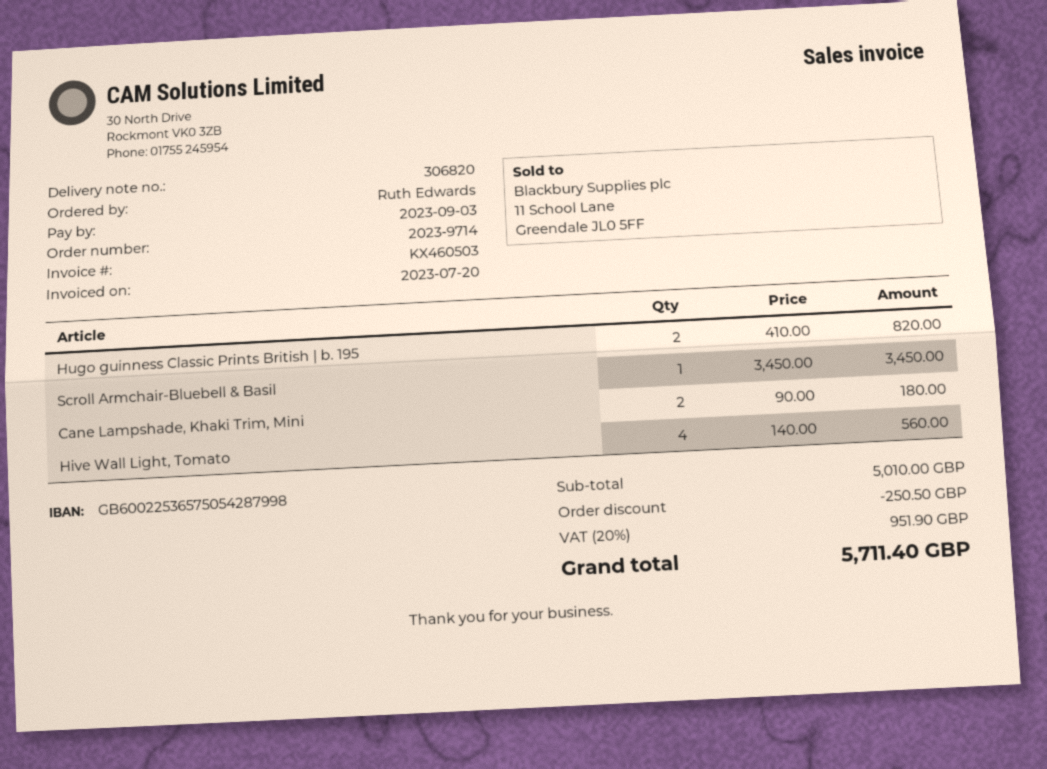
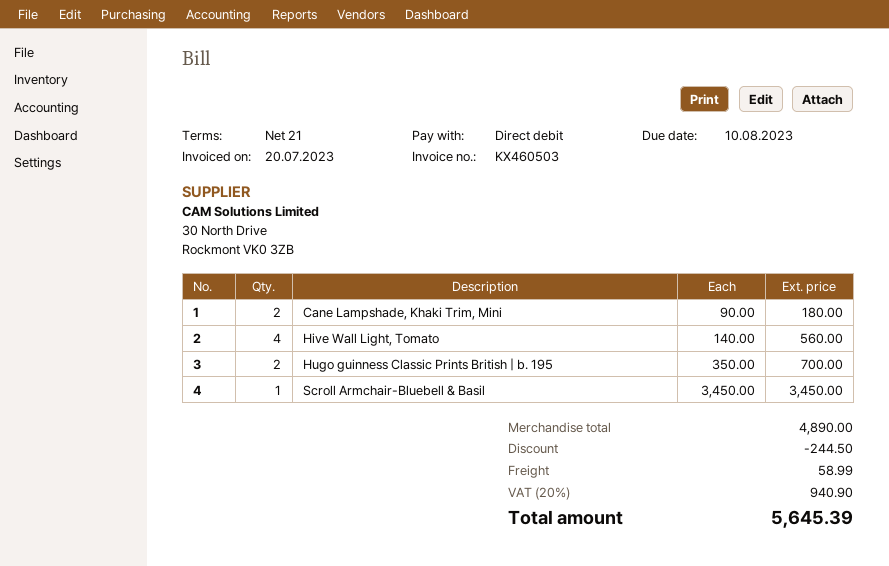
due date: 2023-09-03 -> 2023-08-10
Hugo guinness Classic Prints British | b. 195: 2 x 410.00 = 820.00 -> 2 x 350.00 = 700.00
subtotal: 5010.00 -> 4890.00
discount: 250.50 -> 244.50
shipping: none -> 58.99
tax: 20% = 951.90 -> 20% = 940.90
total: 5711.40 -> 5645.39

